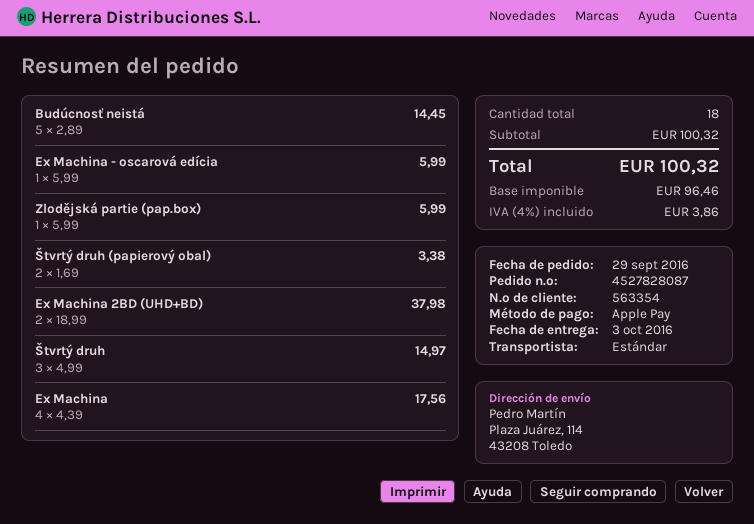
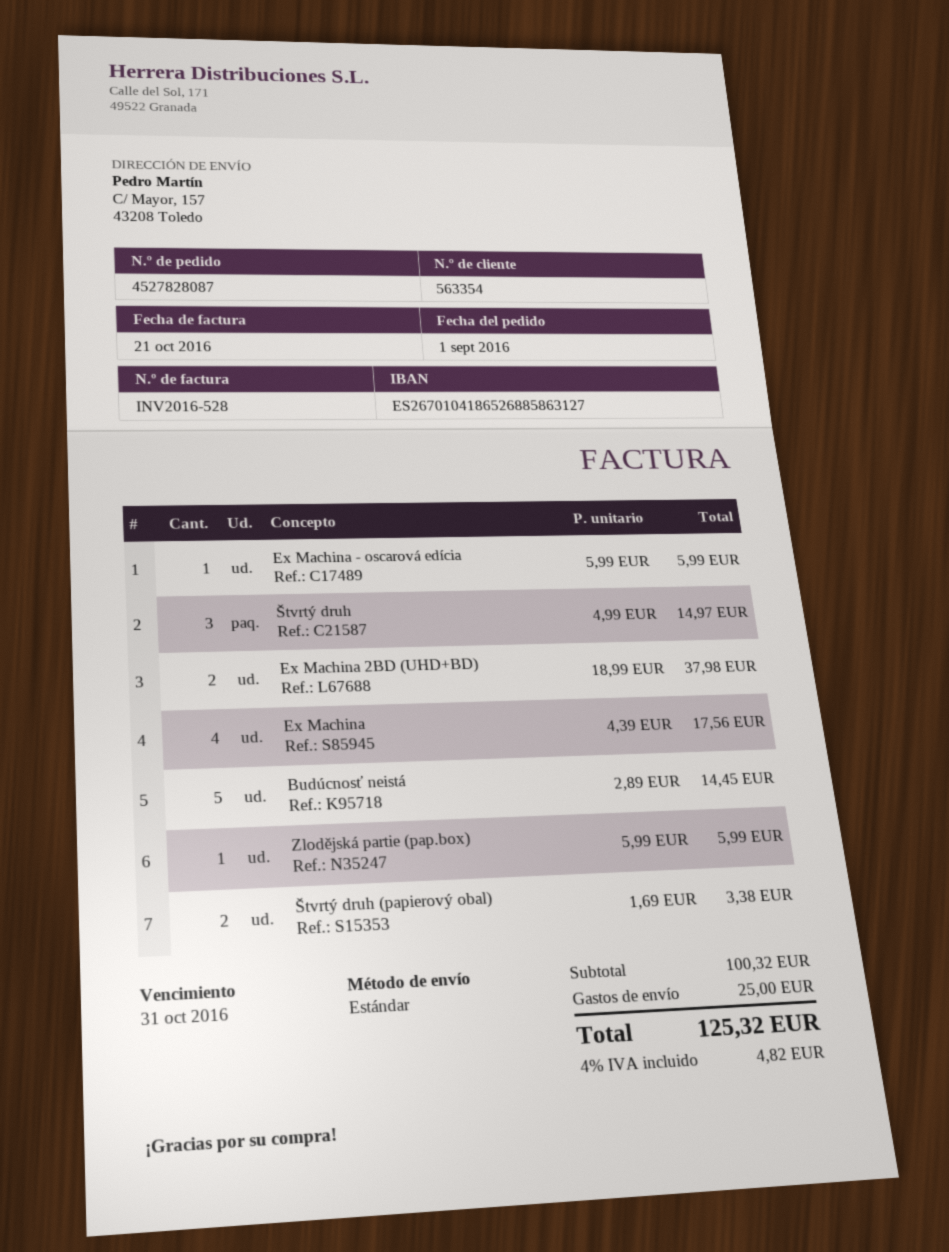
order date: 2016-09-29 -> 2016-09-01
ship to: Plaza Juárez, 114, 43208 Toledo -> C/ Mayor, 157, 43208 Toledo
shipping: none -> 25.00
tax: 4% = 3.86 -> 4% = 4.82
total: 100.32 -> 125.32

